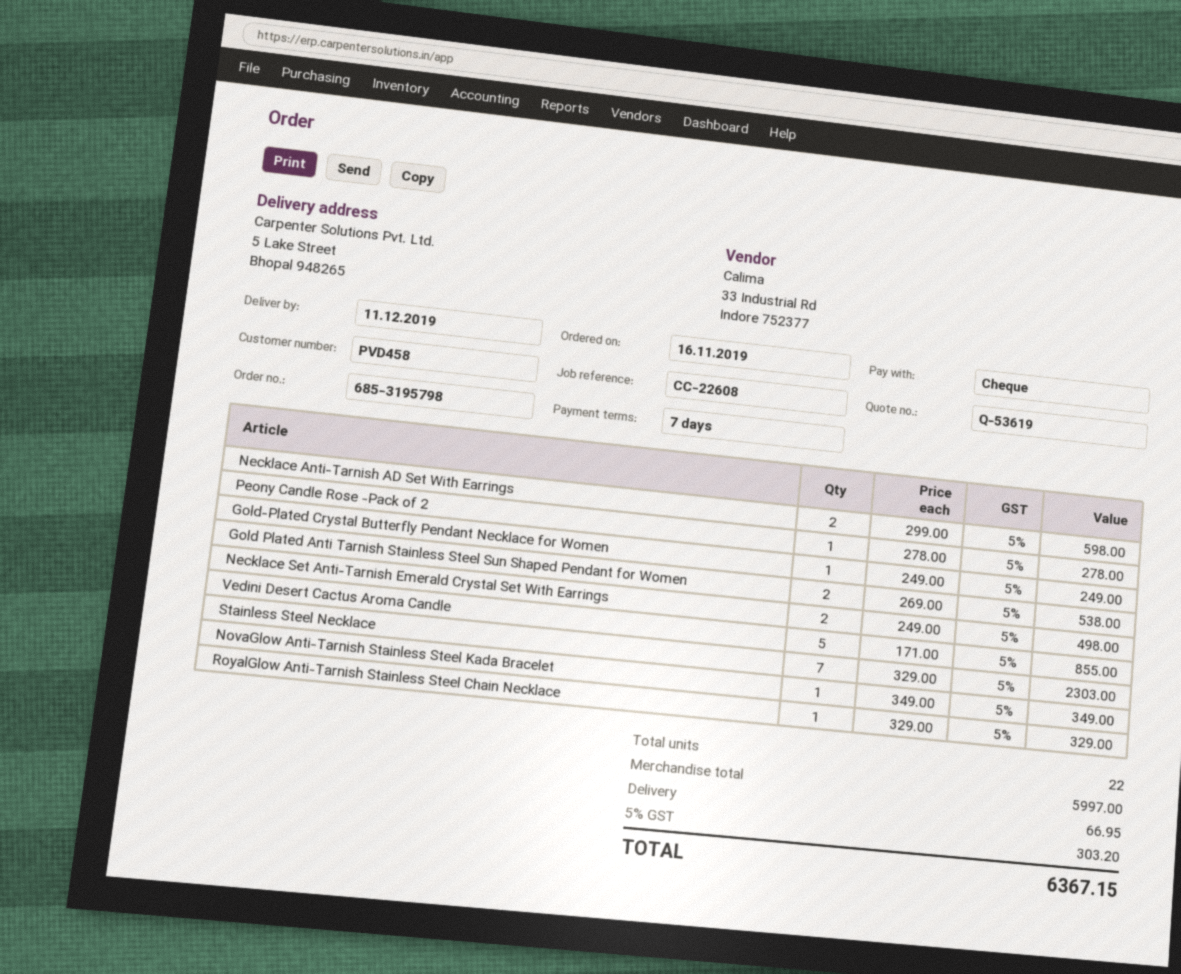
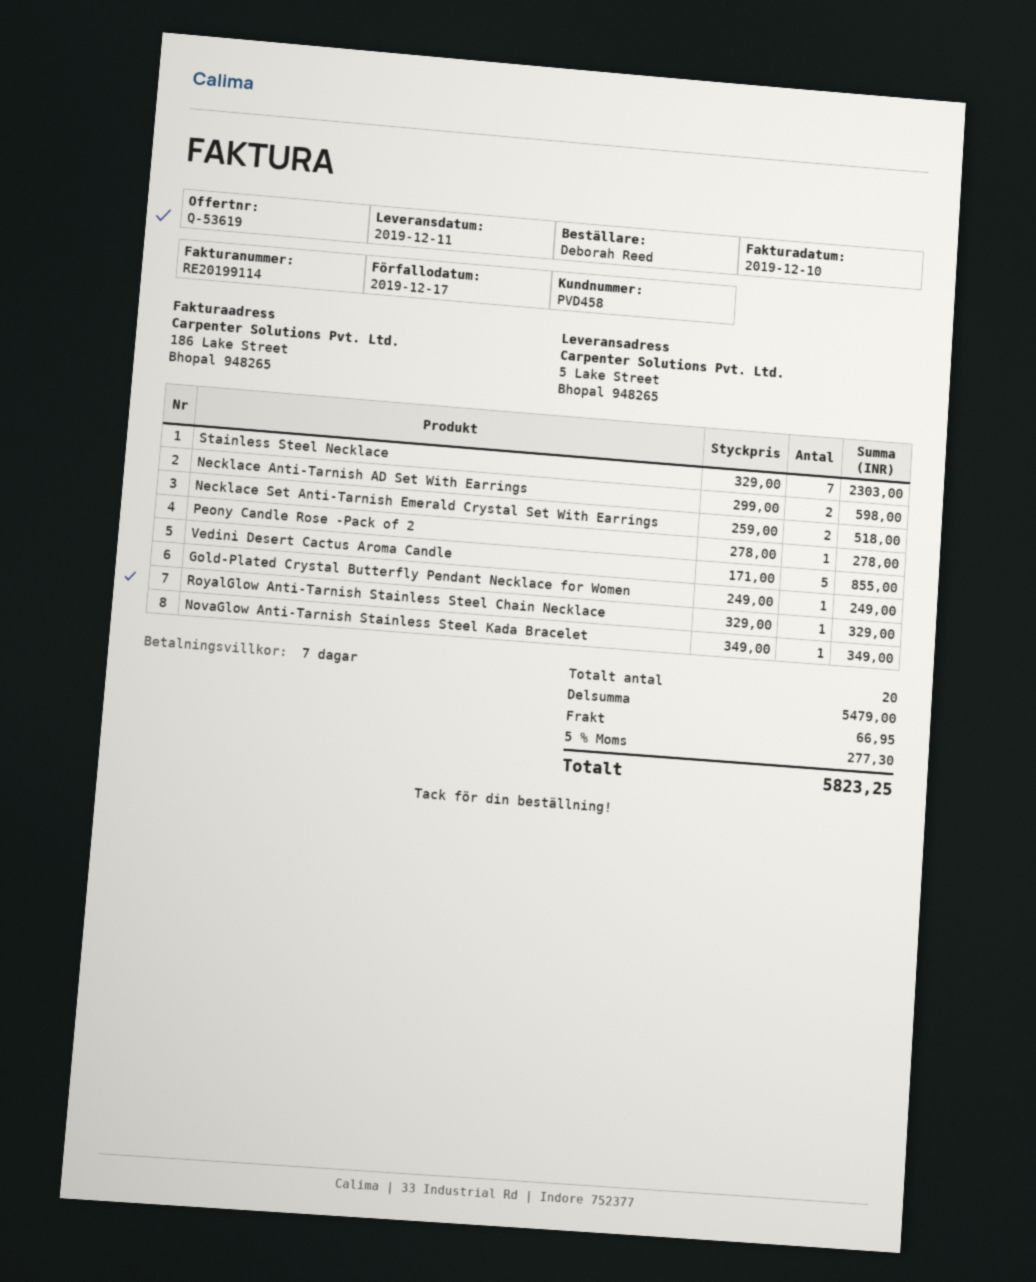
Gold Plated Anti Tarnish Stainless Steel Sun Shaped Pendant for Women: 2 x 269.00 = 538.00 -> none
Necklace Set Anti-Tarnish Emerald Crystal Set With Earrings: 2 x 249.00 = 498.00 -> 2 x 259.00 = 518.00
total quantity: 22 -> 20
subtotal: 5997.00 -> 5479.00
tax: 5% = 303.20 -> 5% = 277.30
total: 6367.15 -> 5823.25

